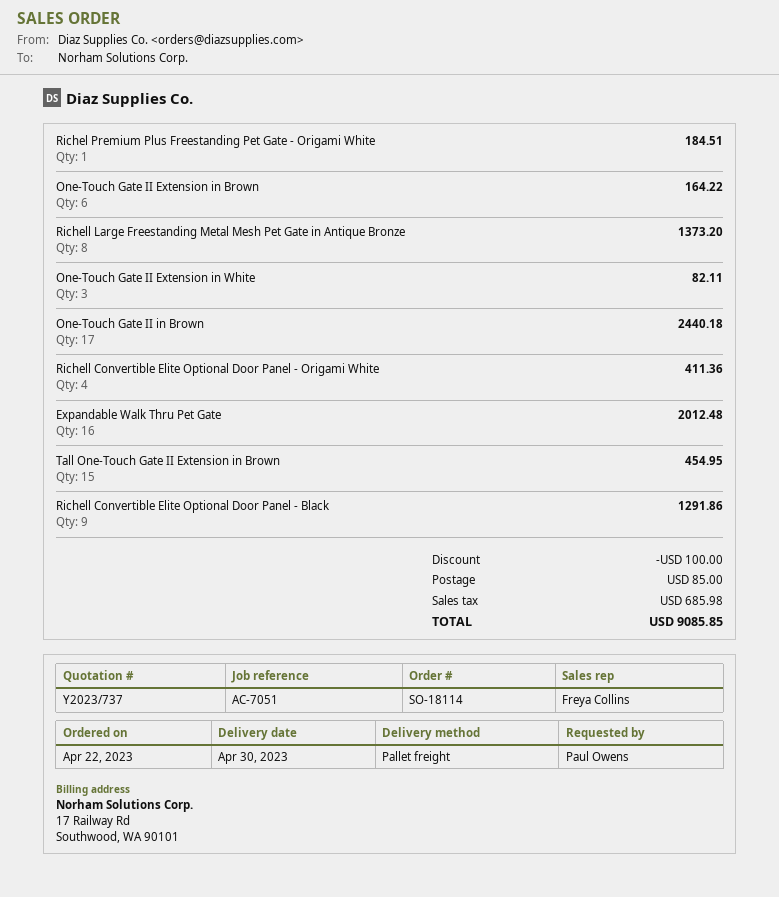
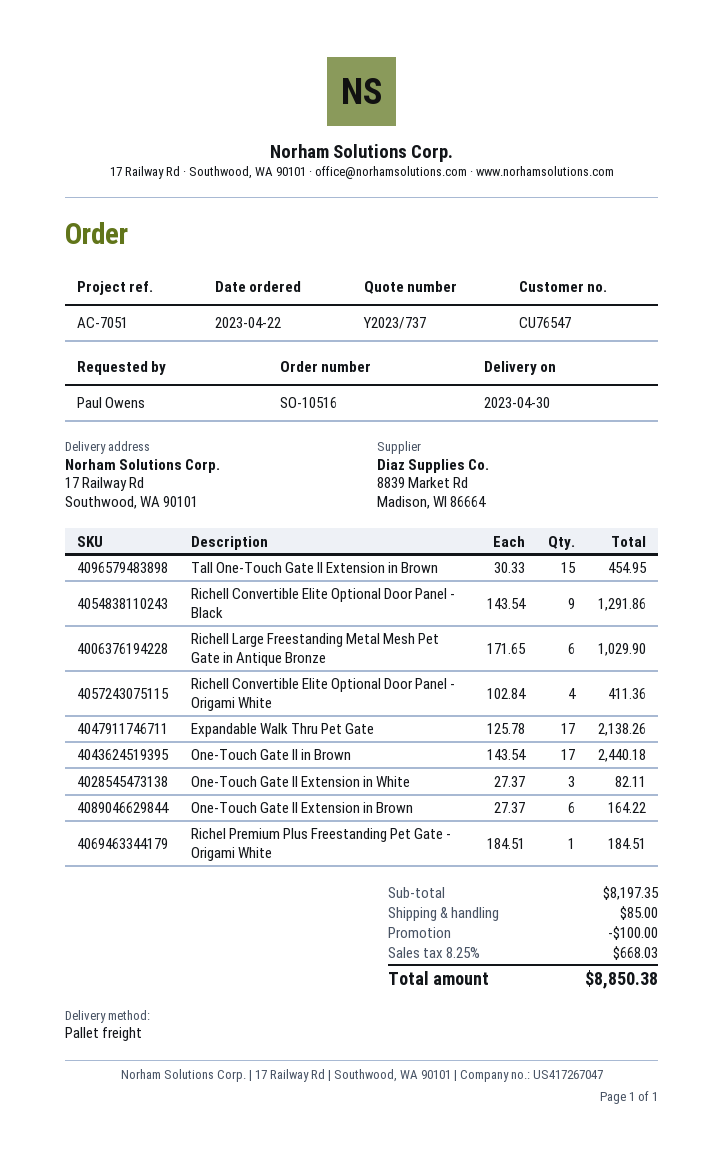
order number: SO-18114 -> SO-10516
Richell Large Freestanding Metal Mesh Pet Gate in Antique Bronze: 8 for 1373.20 -> 6 for 1029.90
Expandable Walk Thru Pet Gate: 16 for 2012.48 -> 17 for 2138.26
tax: 685.98 -> 668.03
total: 9085.85 -> 8850.38

